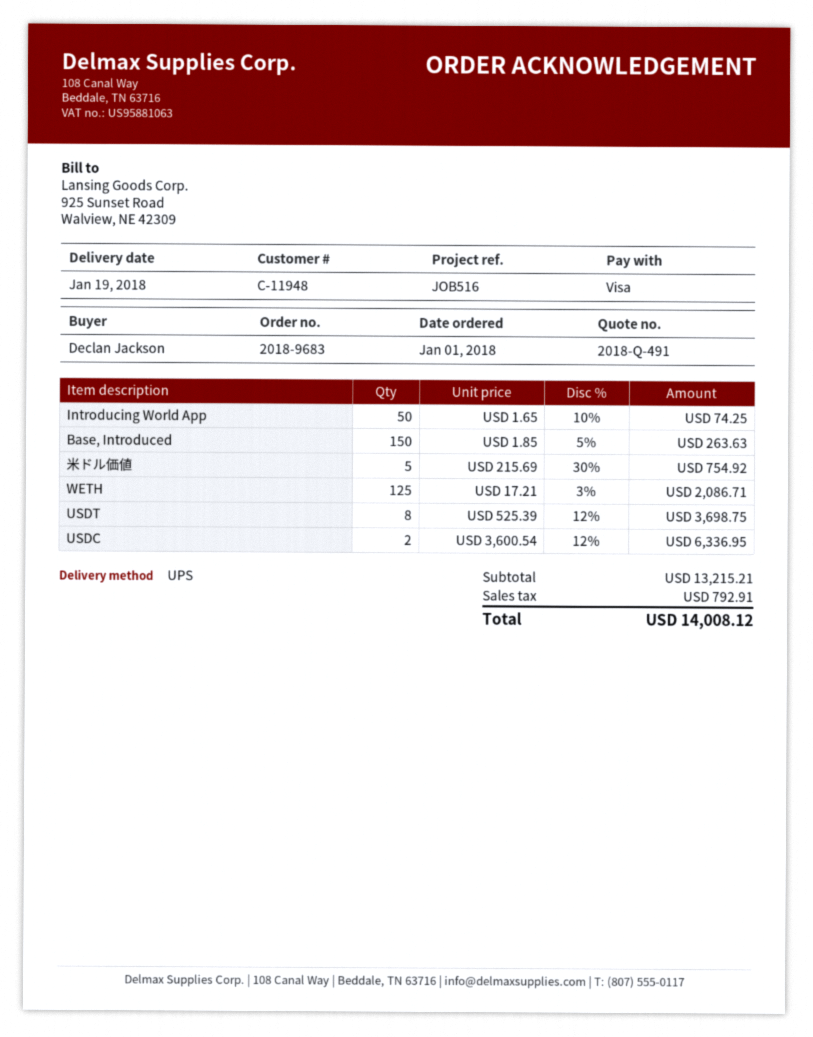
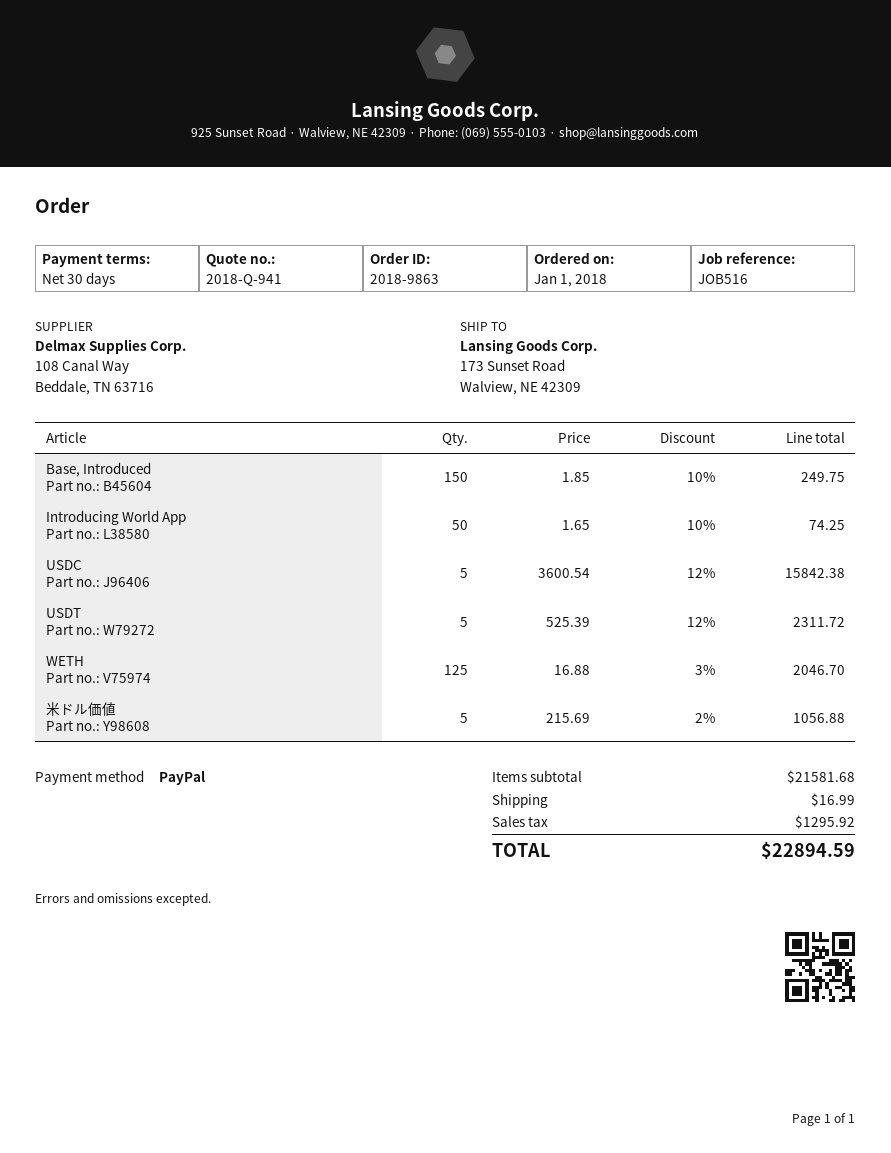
quote number: 2018-Q-491 -> 2018-Q-941
order number: 2018-9683 -> 2018-9863
payment method: Visa -> PayPal
Base, Introduced: 150 x 1.85 - 5% = 263.63 -> 150 x 1.85 - 10% = 249.75
米ドル価値: 5 x 215.69 - 30% = 754.92 -> 5 x 215.69 - 2% = 1056.88
WETH: 125 x 17.21 - 3% = 2086.71 -> 125 x 16.88 - 3% = 2046.70
USDT: 8 x 525.39 - 12% = 3698.75 -> 5 x 525.39 - 12% = 2311.72
USDC: 2 x 3600.54 - 12% = 6336.95 -> 5 x 3600.54 - 12% = 15842.38
subtotal: 13215.21 -> 21581.68
shipping: none -> 16.99
tax: 792.91 -> 1295.92
total: 14008.12 -> 22894.59

